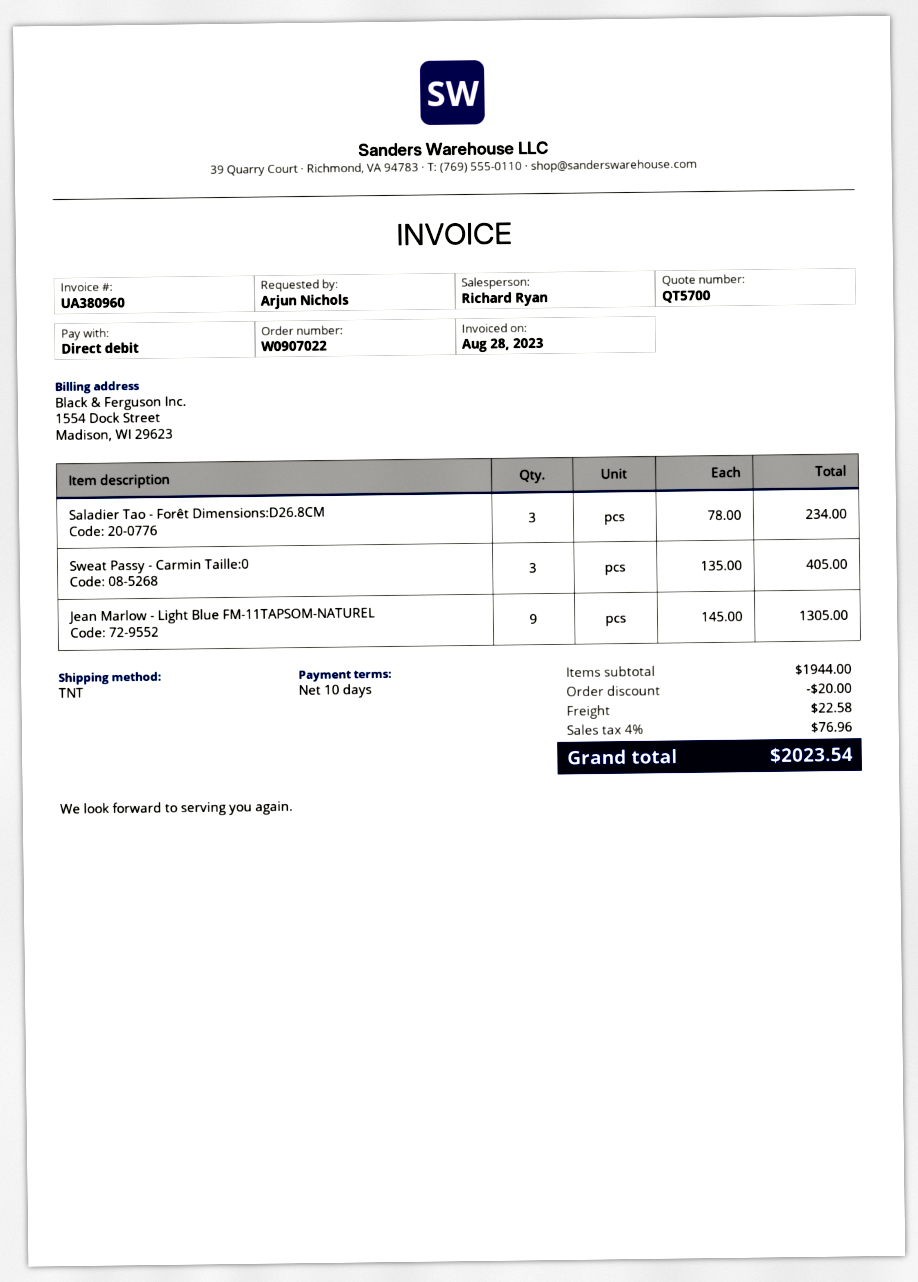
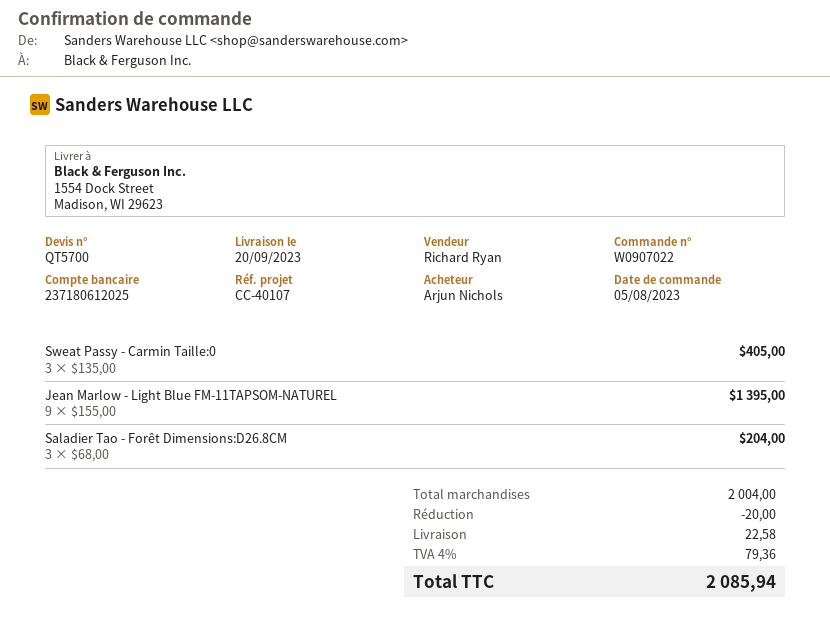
Saladier Tao - Forêt Dimensions:D26.8CM: 3 x 78.00 = 234.00 -> 3 x 68.00 = 204.00
Jean Marlow - Light Blue FM-11TAPSOM-NATUREL: 9 x 145.00 = 1305.00 -> 9 x 155.00 = 1395.00
subtotal: 1944.00 -> 2004.00
tax: 4% = 76.96 -> 4% = 79.36
total: 2023.54 -> 2085.94

